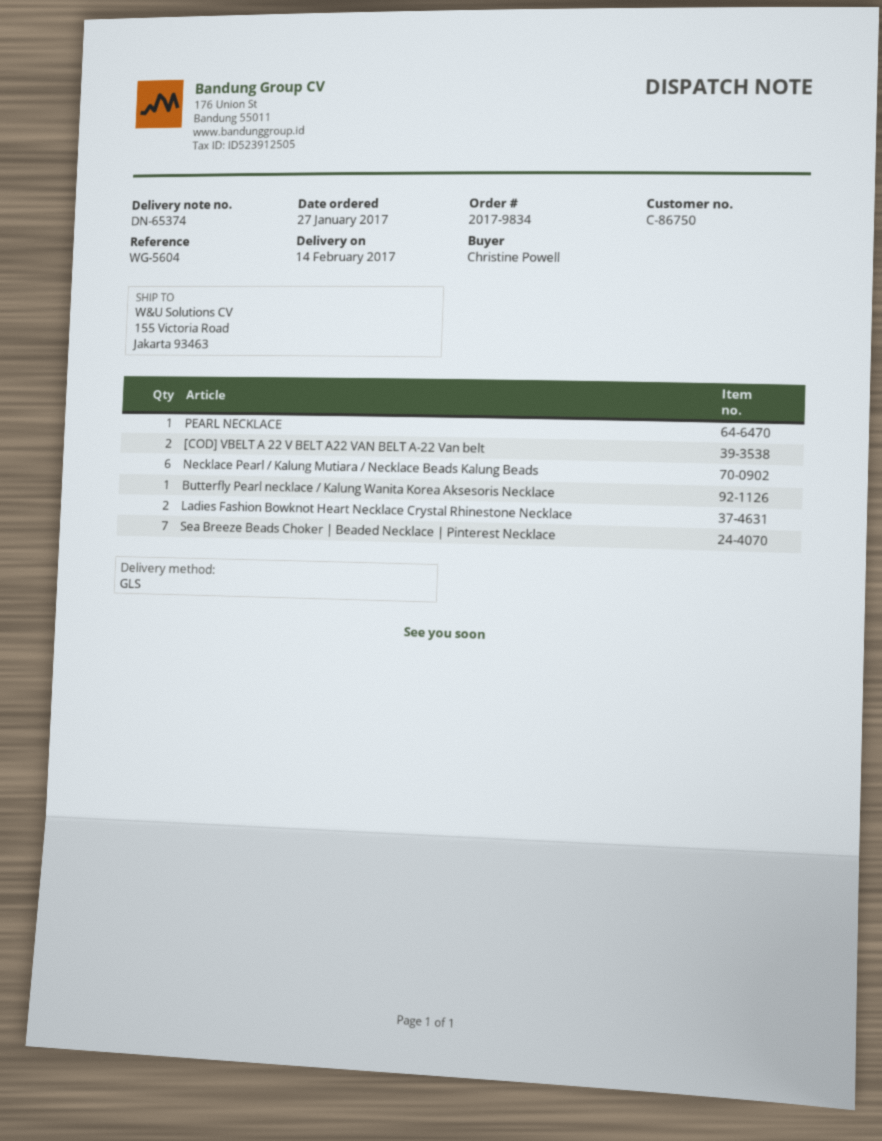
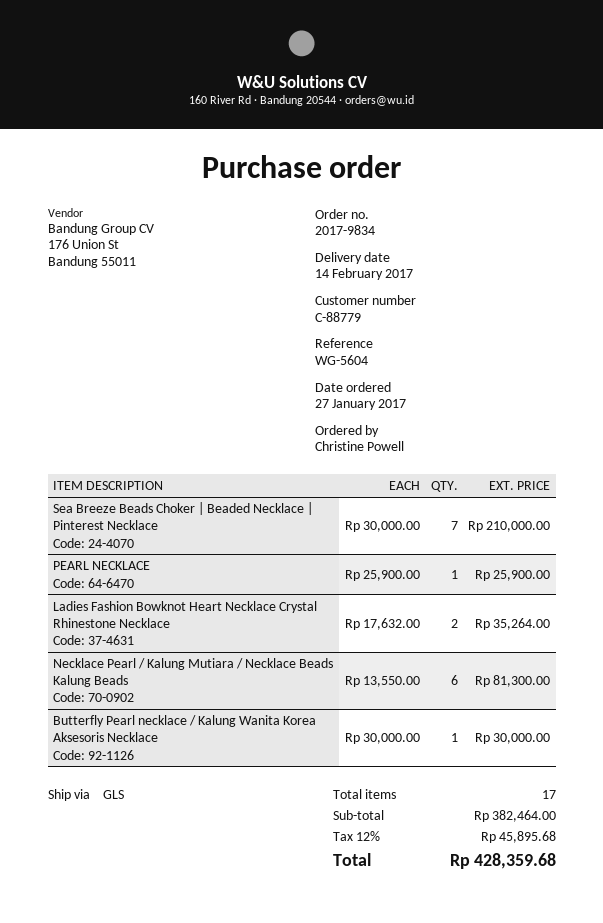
customer number: C-86750 -> C-88779
[COD] VBELT A 22 V BELT A22 VAN BELT A-22 Van belt: 2 -> none

